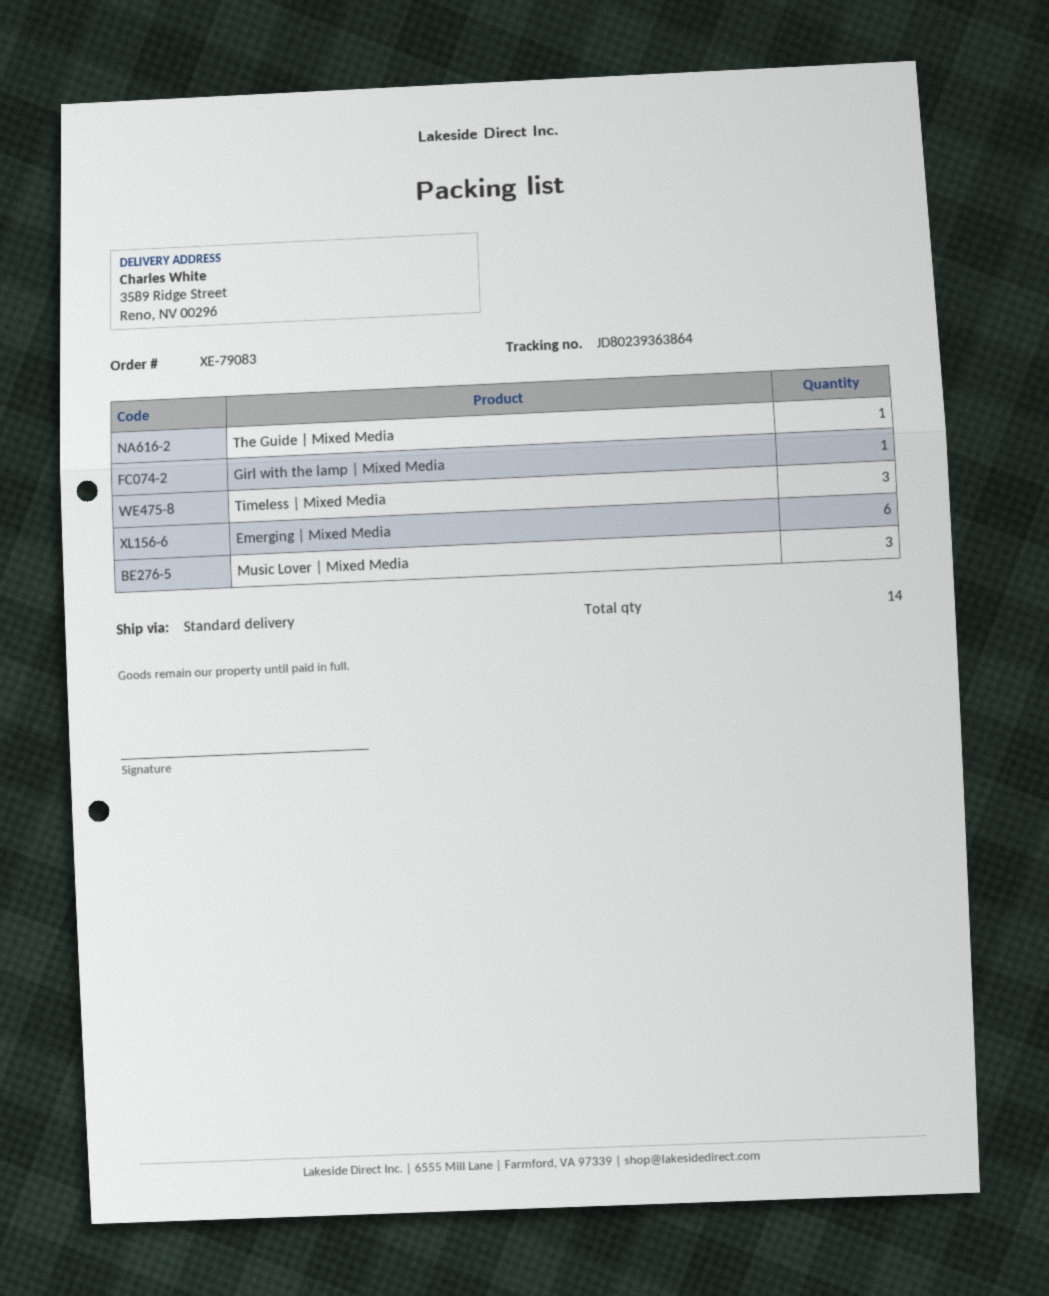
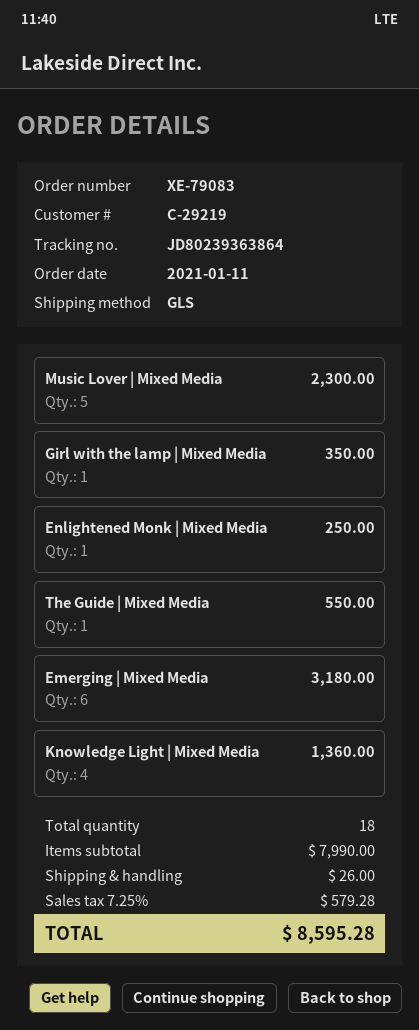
shipping method: standard -> GLS
Timeless | Mixed Media: 3 -> none
Music Lover | Mixed Media: 3 -> 5
Enlightened Monk | Mixed Media: none -> 1
Knowledge Light | Mixed Media: none -> 4
total quantity: 14 -> 18

